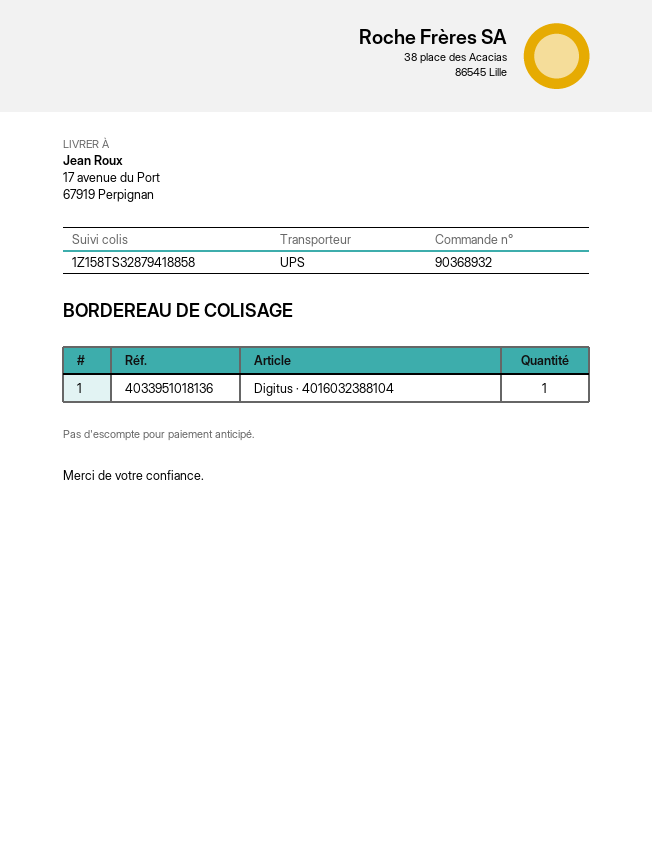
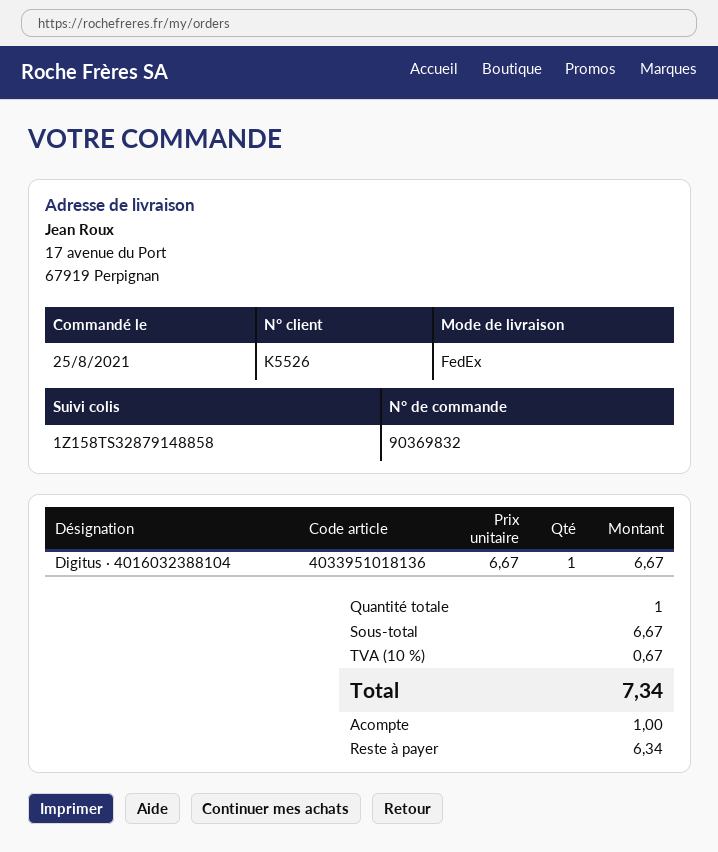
order number: 90368932 -> 90369832
shipping method: UPS -> FedEx
tracking number: 1Z158TS32879418858 -> 1Z158TS32879148858

